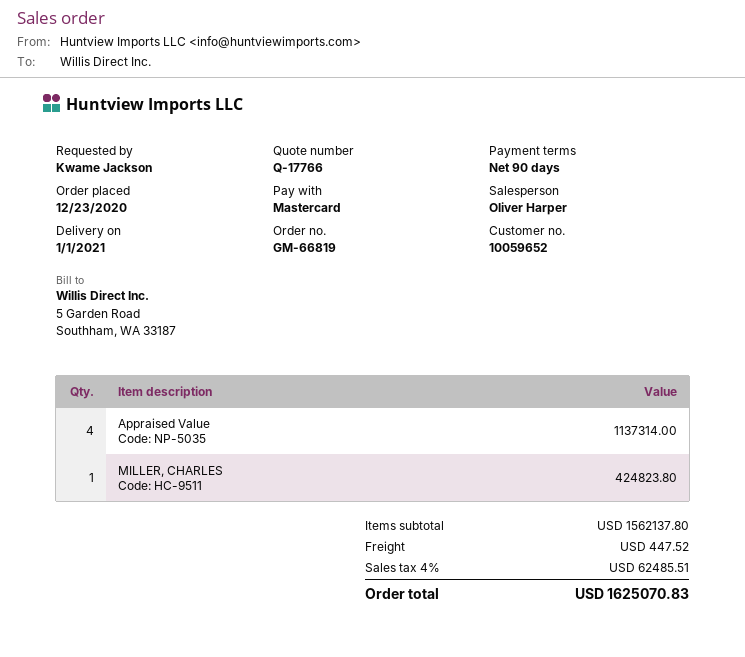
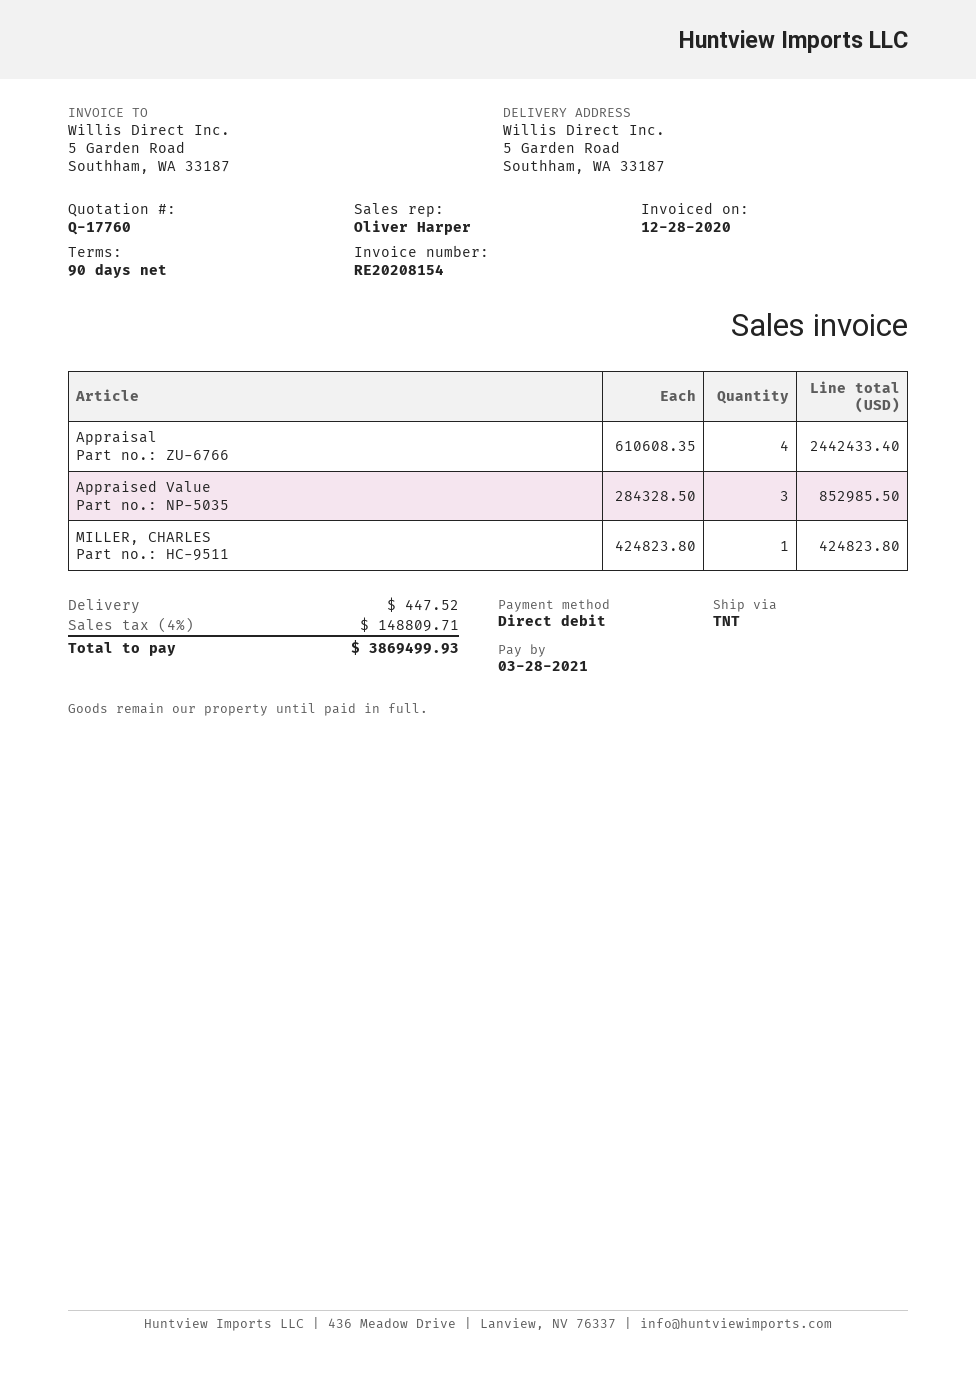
quote number: Q-17766 -> Q-17760
payment method: Mastercard -> direct debit
Appraised Value: 4 for 1137314.00 -> 3 for 852985.50
Appraisal: none -> 4 for 2442433.40
tax: 4% = 62485.51 -> 4% = 148809.71
total: 1625070.83 -> 3869499.93

